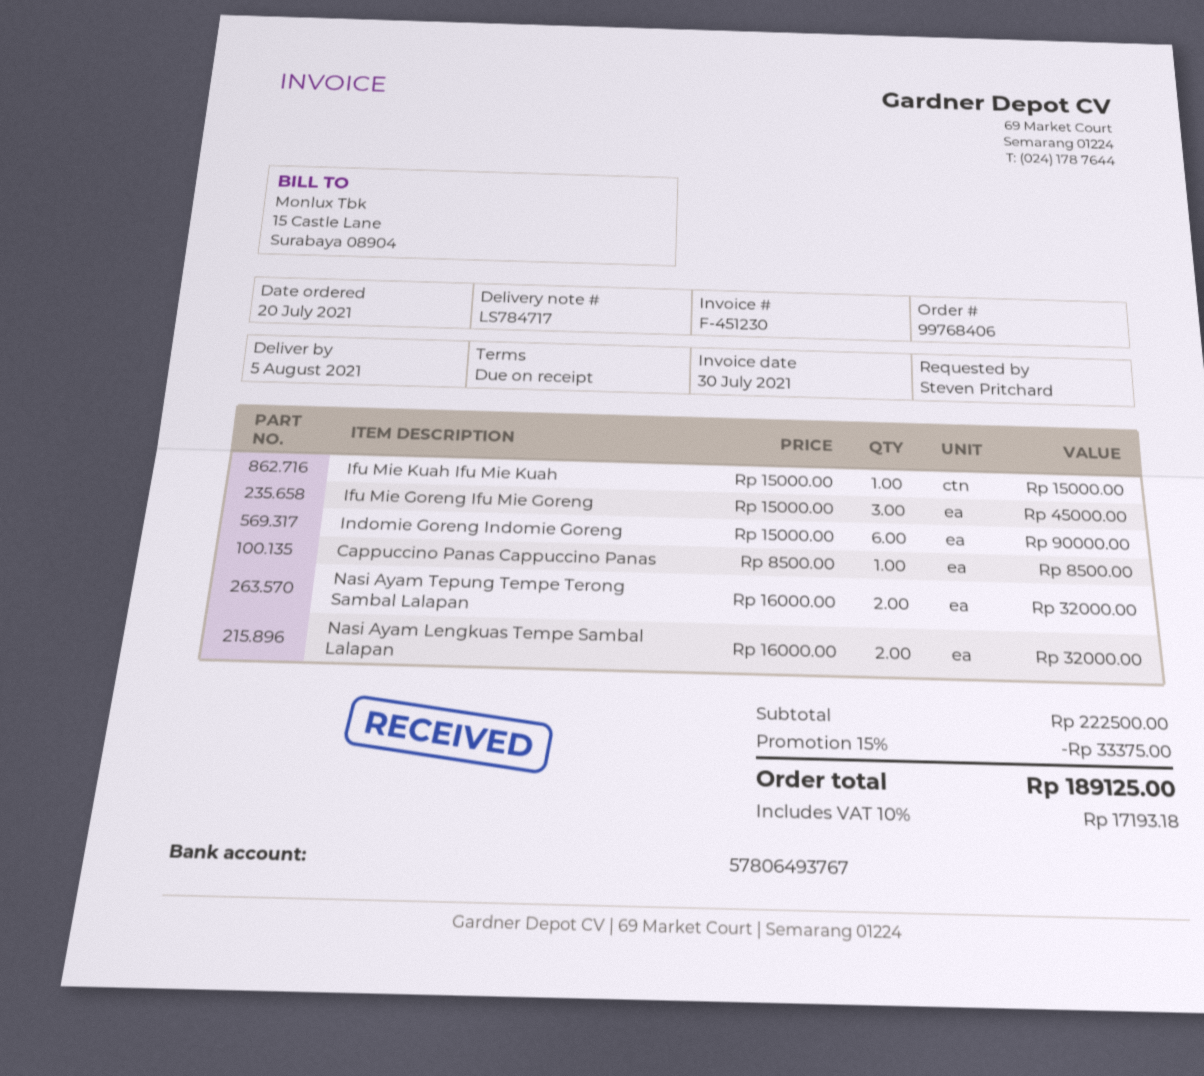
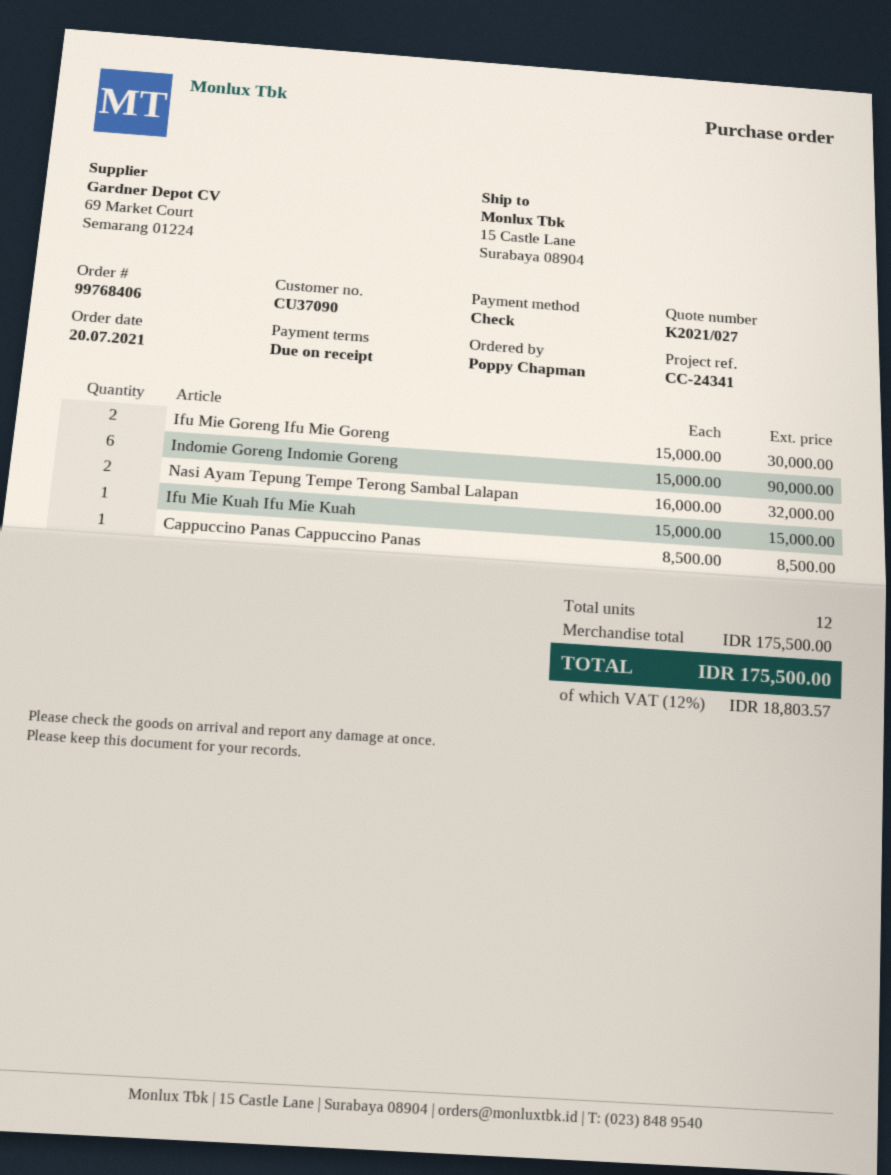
ordered by: Steven Pritchard -> Poppy Chapman
Ifu Mie Goreng Ifu Mie Goreng: 3 x 15000.00 = 45000.00 -> 2 x 15000.00 = 30000.00
Nasi Ayam Lengkuas Tempe Sambal Lalapan: 2 x 16000.00 = 32000.00 -> none
subtotal: 222500.00 -> 175500.00
discount: 15% = 33375.00 -> none
tax: 10% = 17193.18 -> 12% = 18803.57
total: 189125.00 -> 175500.00

